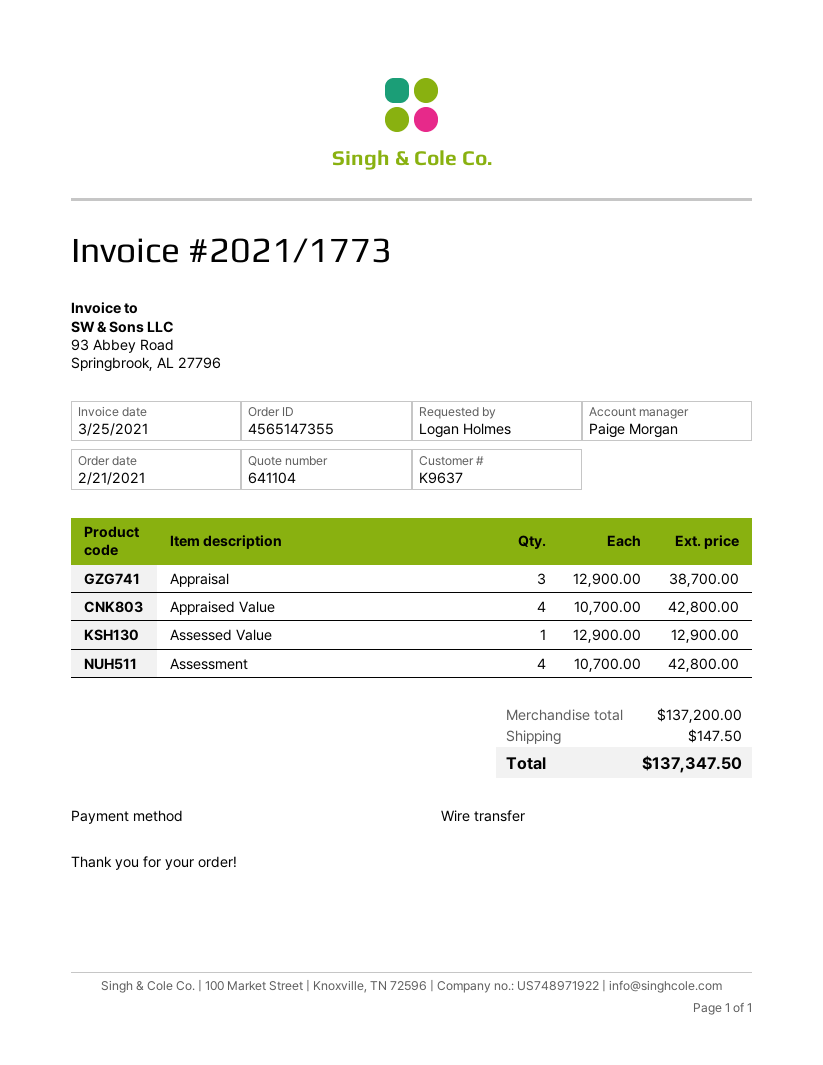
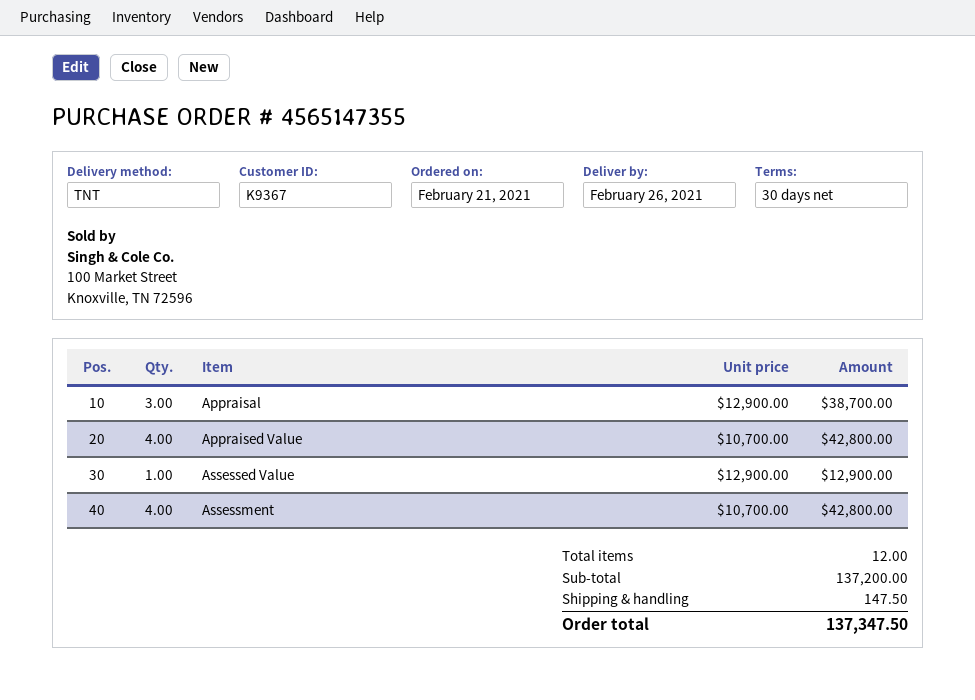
customer number: K9637 -> K9367

